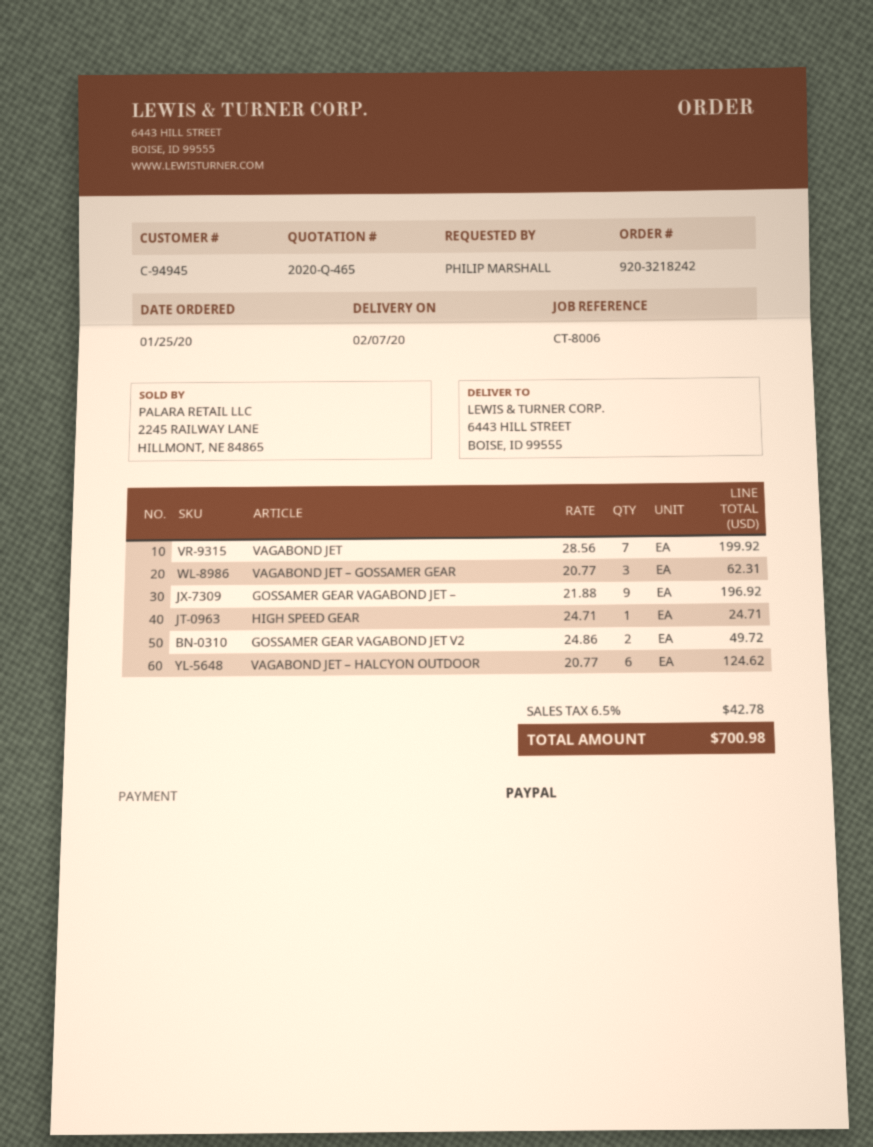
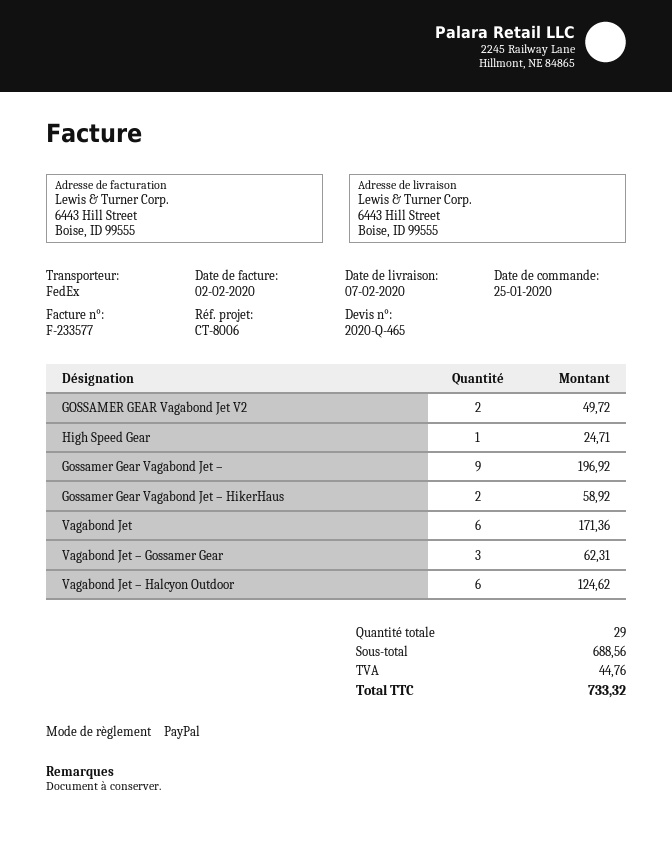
VAGABOND JET: 7 for 199.92 -> 6 for 171.36
Gossamer Gear Vagabond Jet – HikerHaus: none -> 2 for 58.92
tax: 42.78 -> 44.76
total: 700.98 -> 733.32

